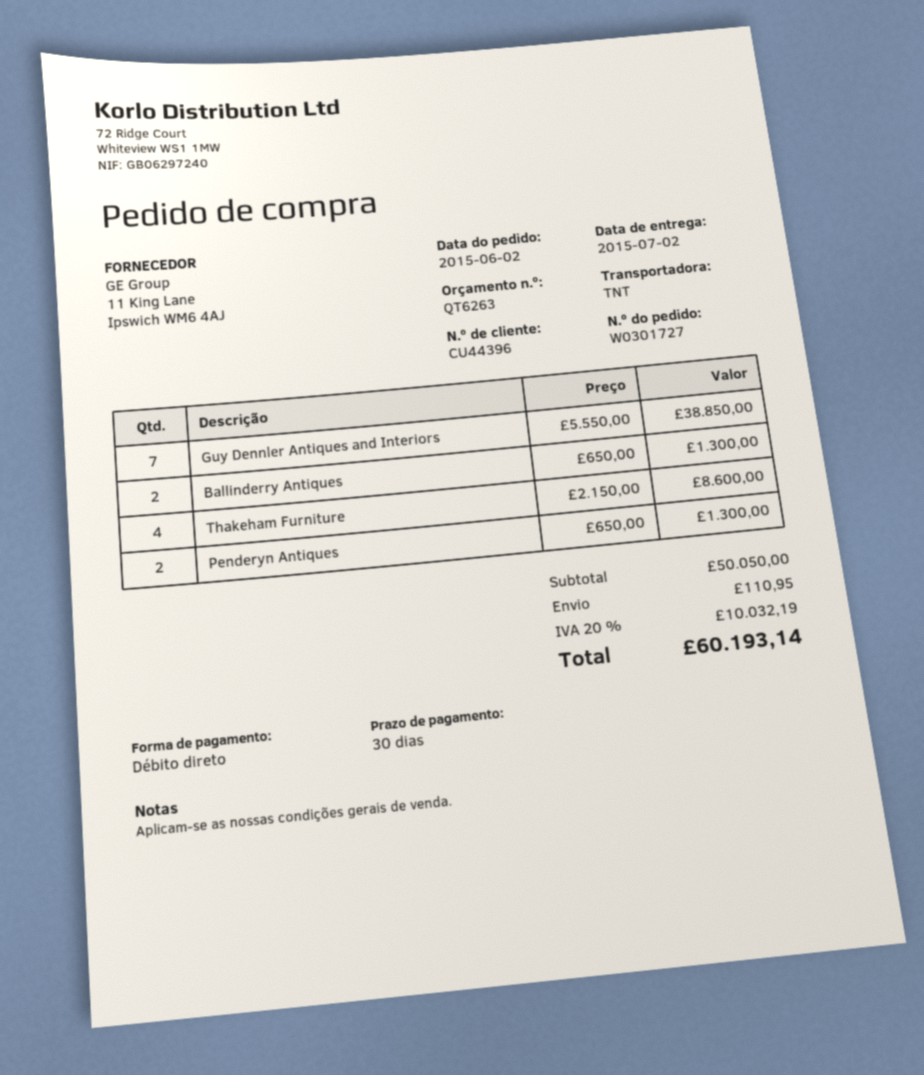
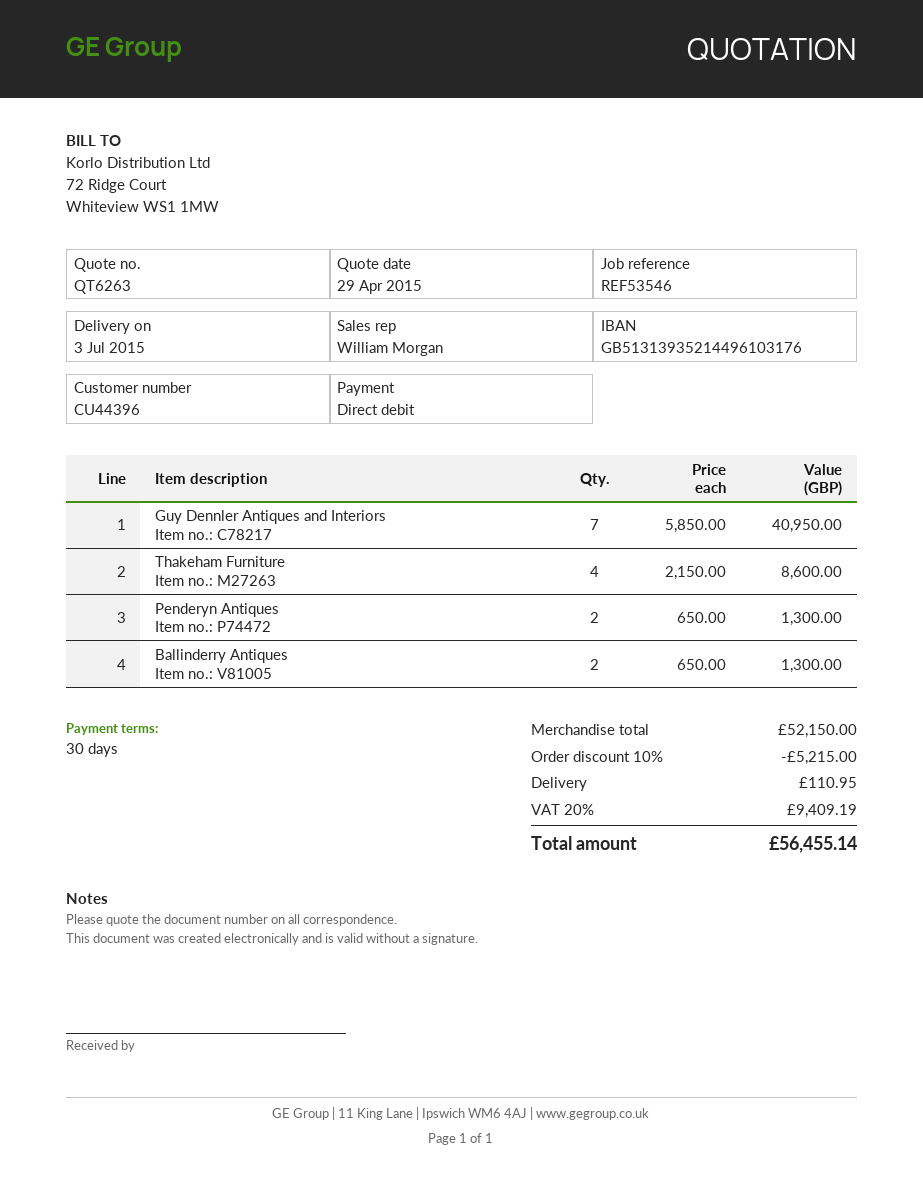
delivery date: 2015-07-02 -> 2015-07-03
Guy Dennler Antiques and Interiors: 7 x 5550.00 = 38850.00 -> 7 x 5850.00 = 40950.00
subtotal: 50050.00 -> 52150.00
discount: none -> 10% = 5215.00
tax: 20% = 10032.19 -> 20% = 9409.19
total: 60193.14 -> 56455.14

